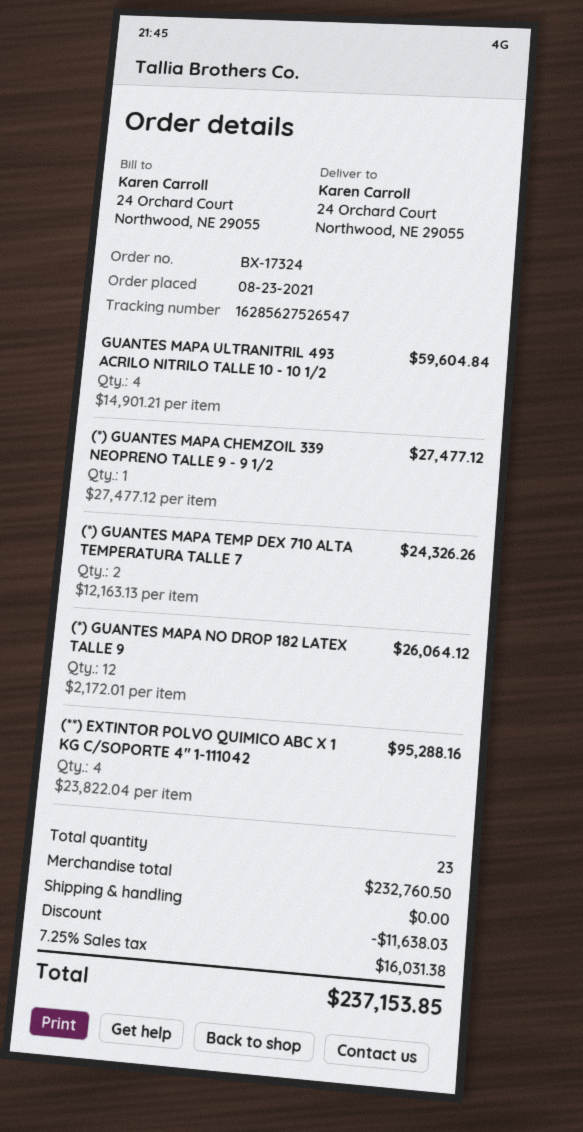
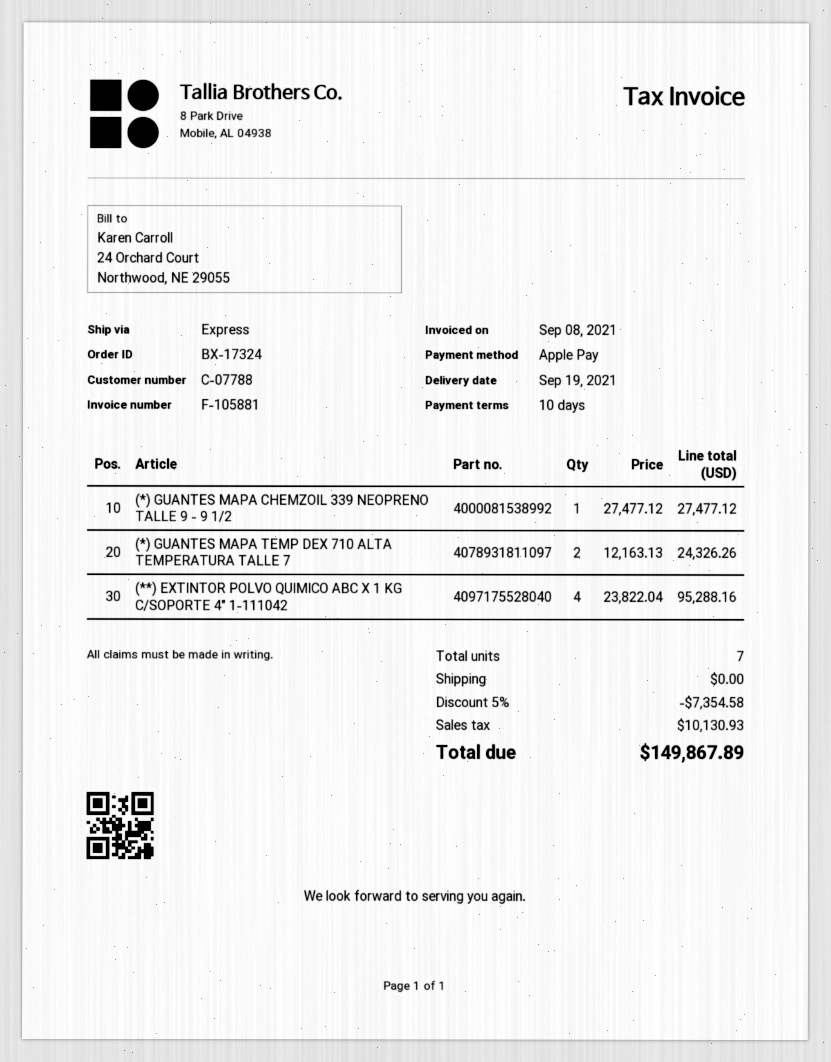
GUANTES MAPA ULTRANITRIL 493 ACRILO NITRILO TALLE 10 - 10 1/2: 4 x 14901.21 = 59604.84 -> none
(*) GUANTES MAPA NO DROP 182 LATEX TALLE 9: 12 x 2172.01 = 26064.12 -> none
total quantity: 23 -> 7
discount: 11638.03 -> 7354.58
tax: 16031.38 -> 10130.93
total: 237153.85 -> 149867.89

